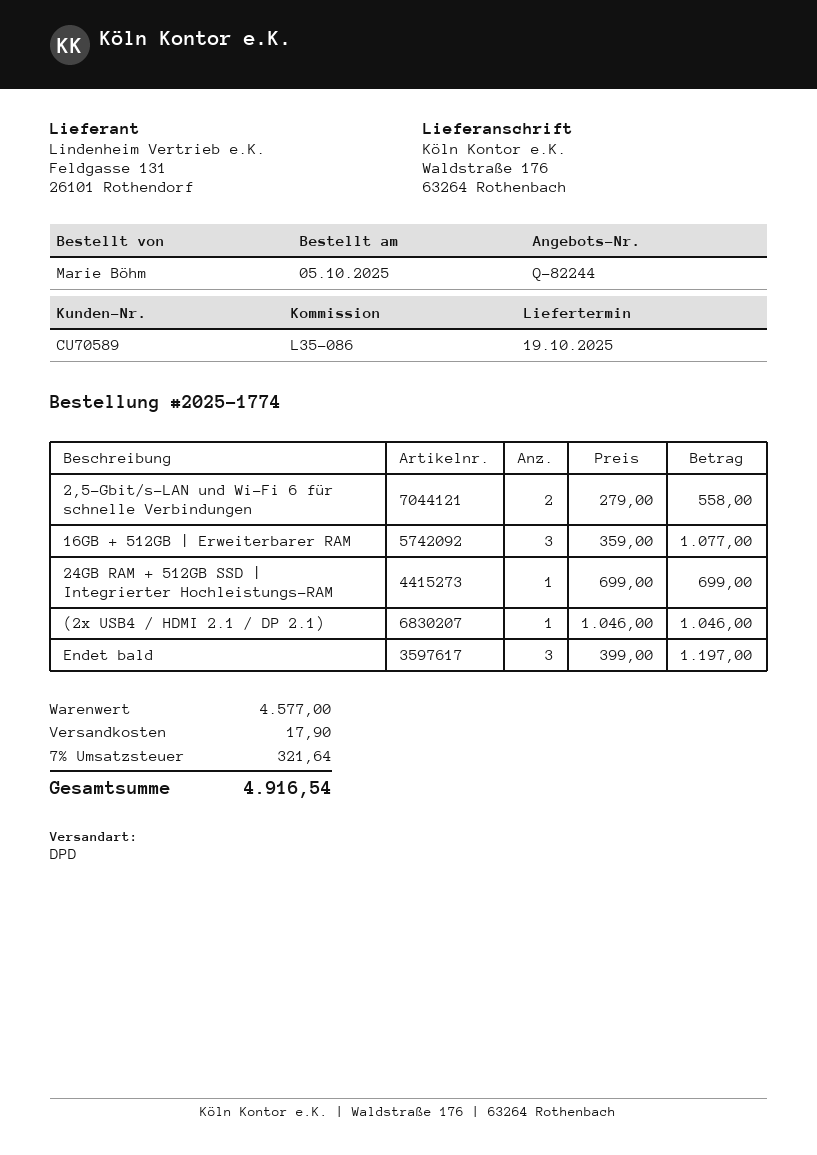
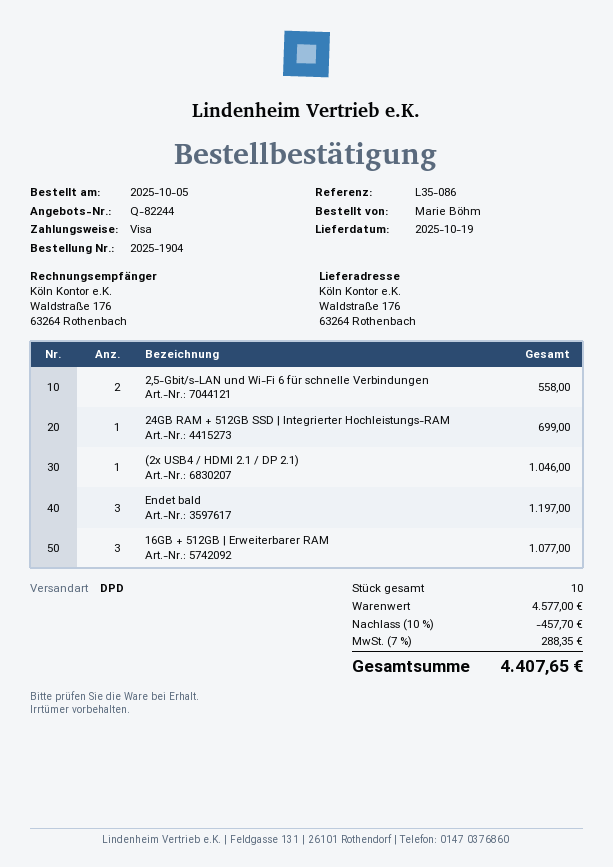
order number: 2025-1774 -> 2025-1904
discount: none -> 10% = 457.70
shipping: 17.90 -> none
tax: 7% = 321.64 -> 7% = 288.35
total: 4916.54 -> 4407.65

